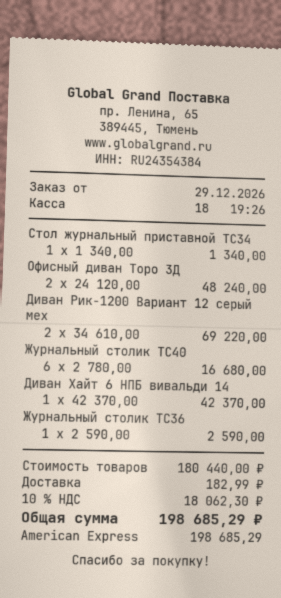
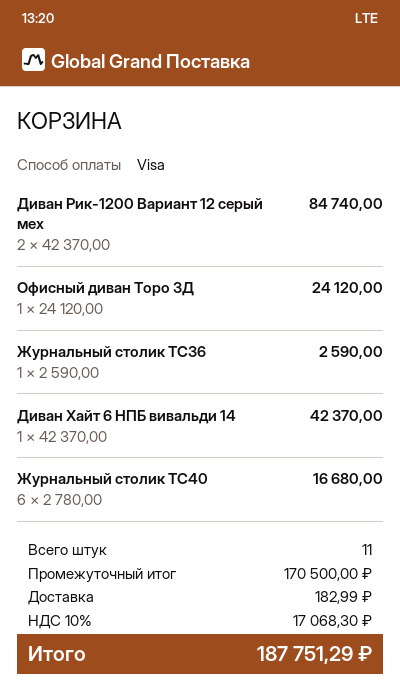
payment method: American Express -> Visa
Стол журнальный приставной TC34: 1 x 1340.00 = 1340.00 -> none
Офисный диван Торо 3Д: 2 x 24120.00 = 48240.00 -> 1 x 24120.00 = 24120.00
Диван Рик-1200 Вариант 12 серый мех: 2 x 34610.00 = 69220.00 -> 2 x 42370.00 = 84740.00
subtotal: 180440.00 -> 170500.00
tax: 10% = 18062.30 -> 10% = 17068.30
total: 198685.29 -> 187751.29

